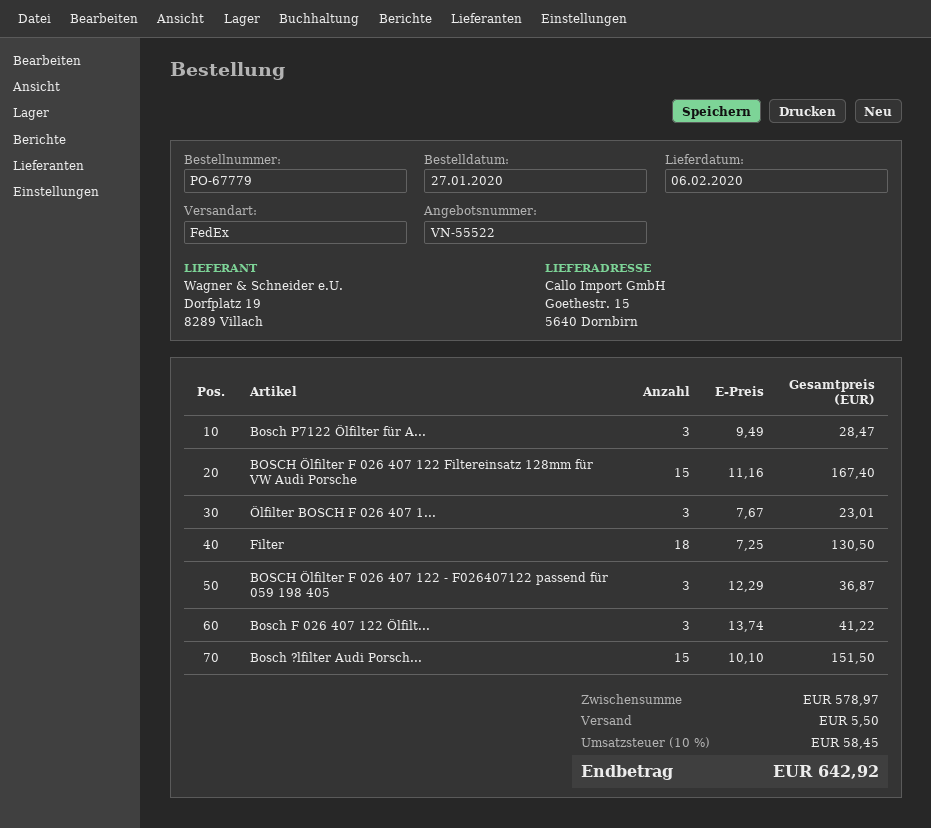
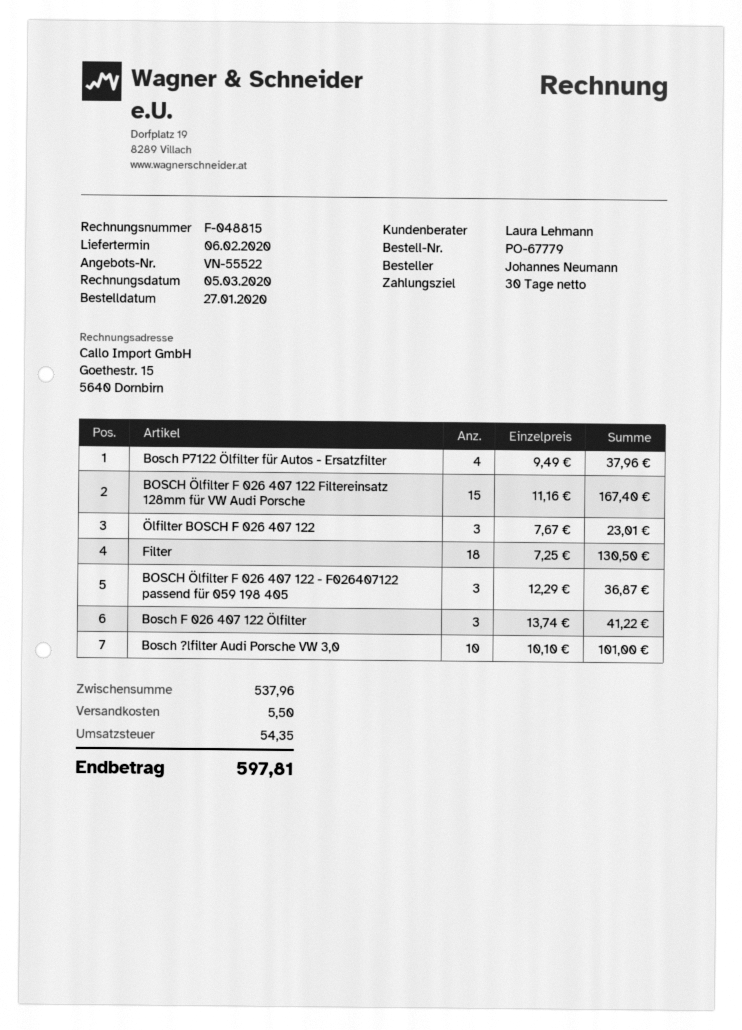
Bosch P7122 Ölfilter für A...: 3 x 9.49 = 28.47 -> 4 x 9.49 = 37.96
Bosch ?lfilter Audi Porsch...: 15 x 10.10 = 151.50 -> 10 x 10.10 = 101.00
subtotal: 578.97 -> 537.96
tax: 58.45 -> 54.35
total: 642.92 -> 597.81

